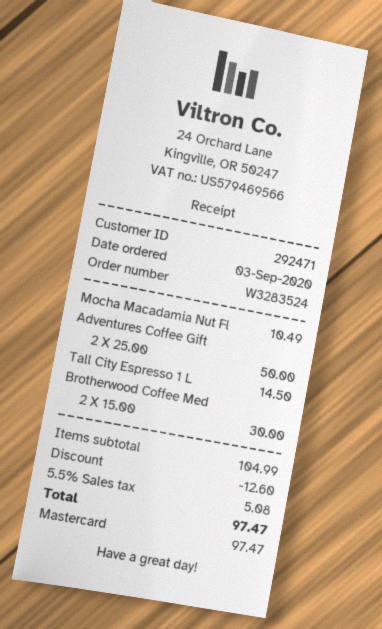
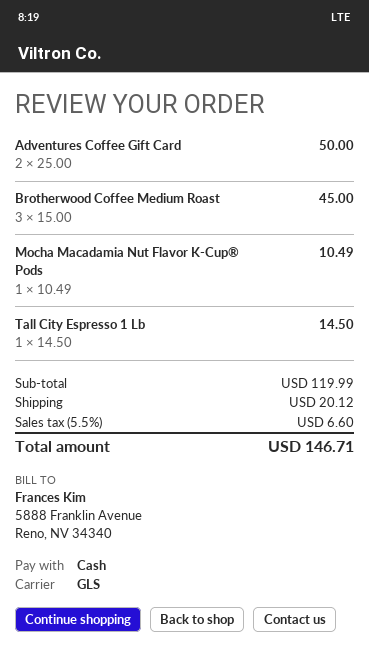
payment method: Mastercard -> cash
Brotherwood Coffee Med: 2 x 15.00 = 30.00 -> 3 x 15.00 = 45.00
subtotal: 104.99 -> 119.99
discount: 12.60 -> none
shipping: none -> 20.12
tax: 5.5% = 5.08 -> 5.5% = 6.60
total: 97.47 -> 146.71

